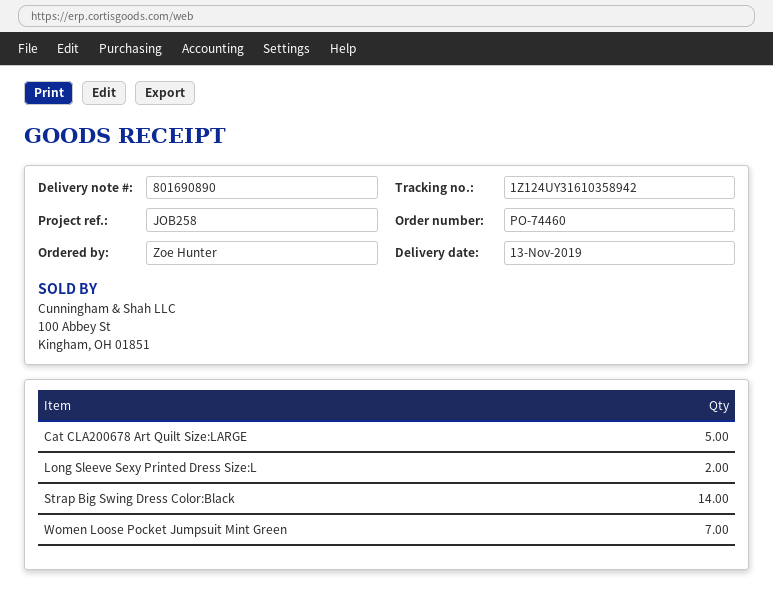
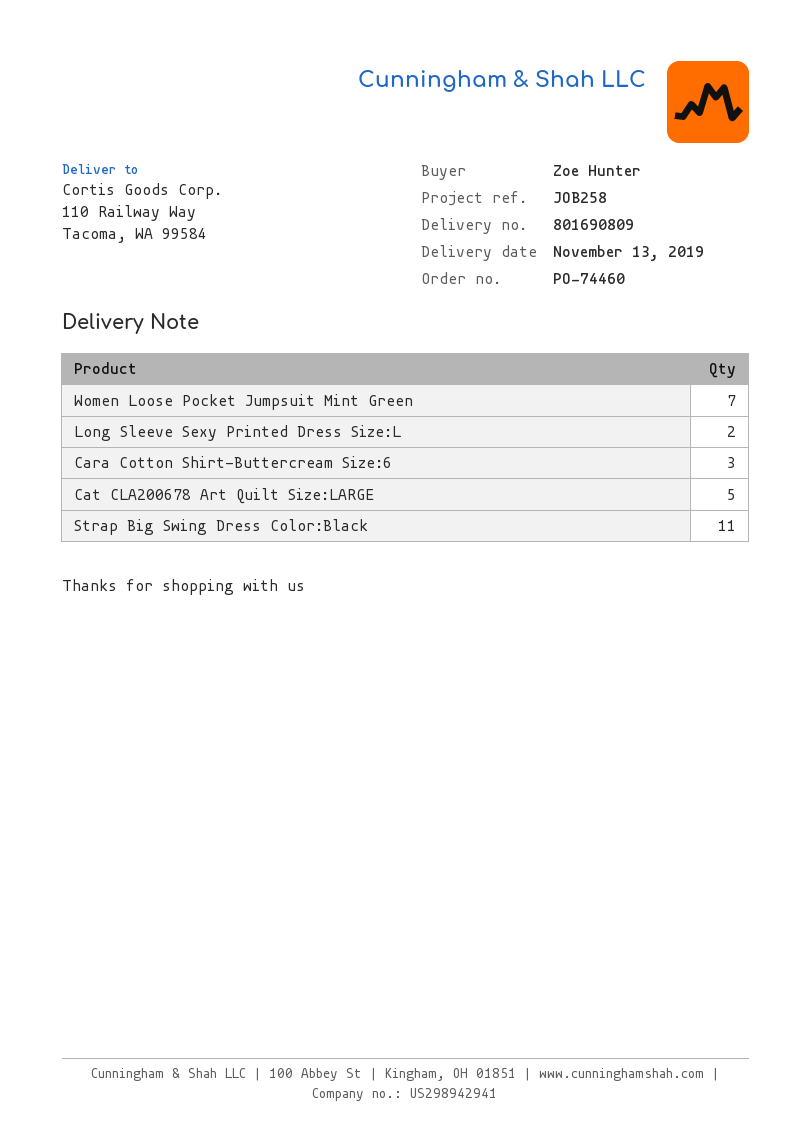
delivery note number: 801690890 -> 801690809
Strap Big Swing Dress Color:Black: 14 -> 11
Cara Cotton Shirt-Buttercream Size:6: none -> 3

